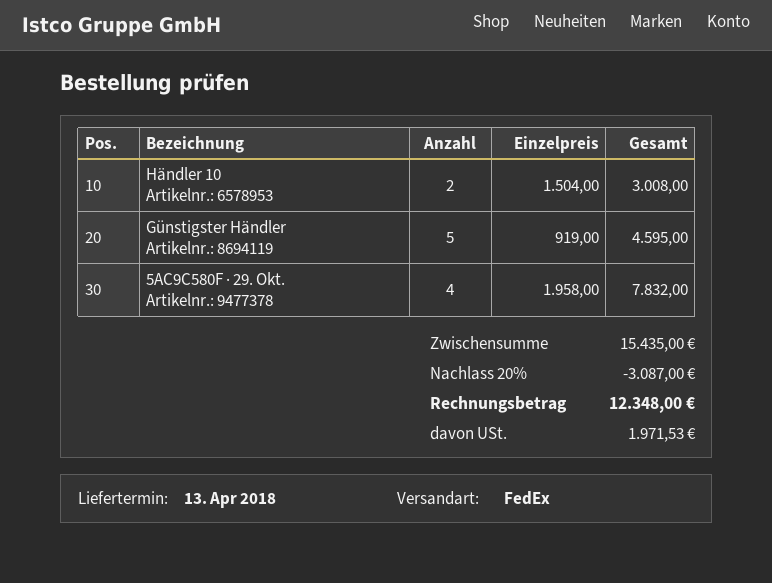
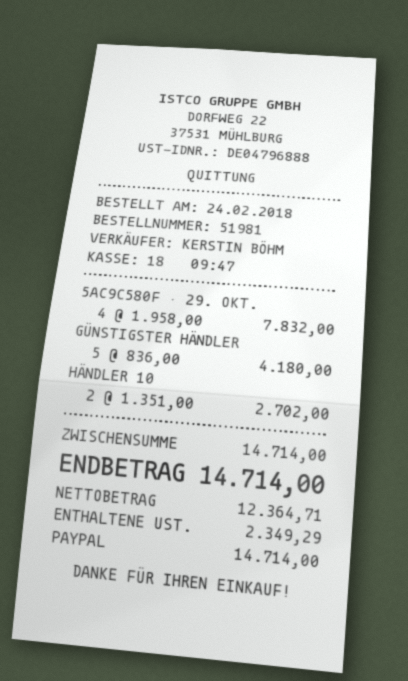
Händler 10: 2 x 1504.00 = 3008.00 -> 2 x 1351.00 = 2702.00
Günstigster Händler: 5 x 919.00 = 4595.00 -> 5 x 836.00 = 4180.00
subtotal: 15435.00 -> 14714.00
discount: 20% = 3087.00 -> none
tax: 1971.53 -> 2349.29
total: 12348.00 -> 14714.00

